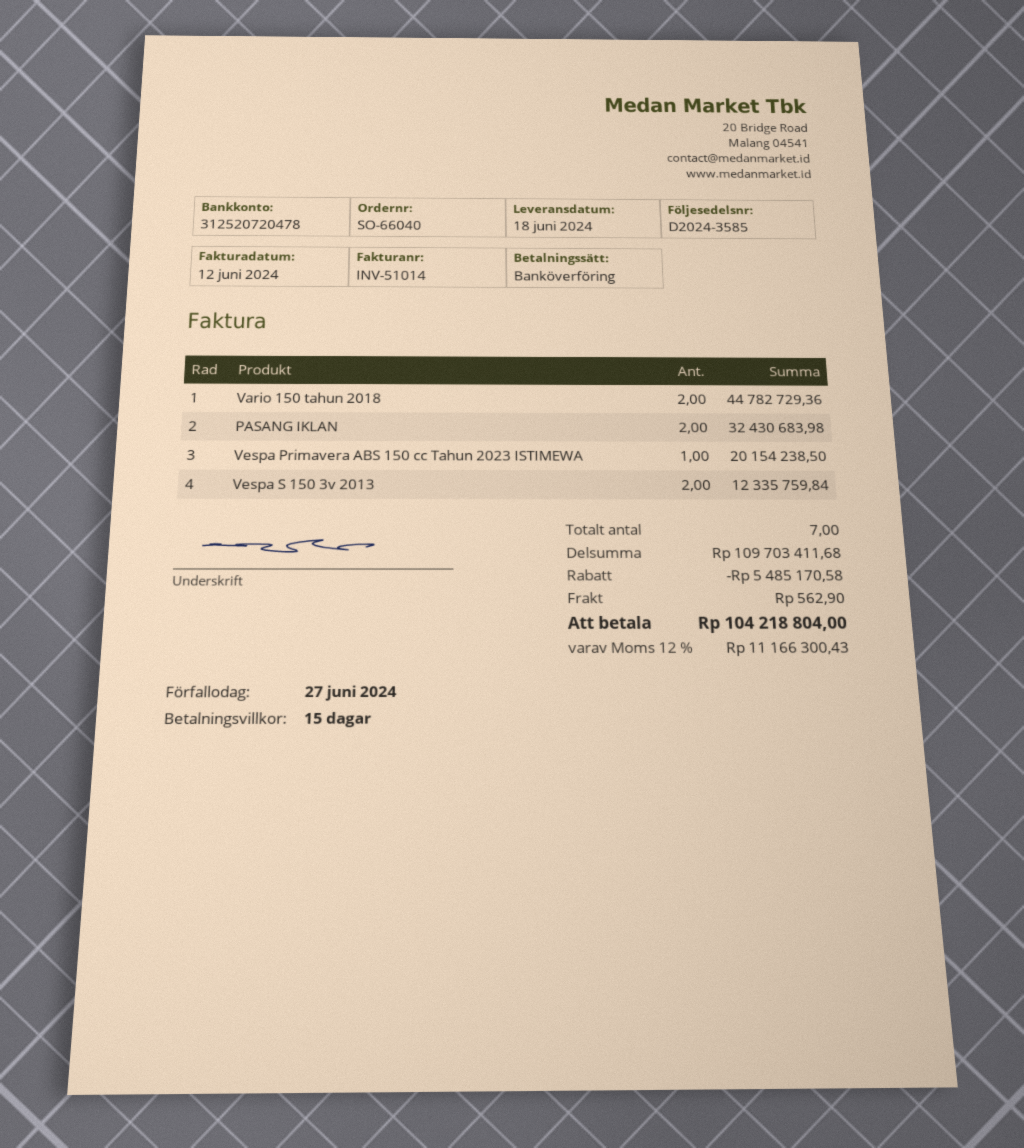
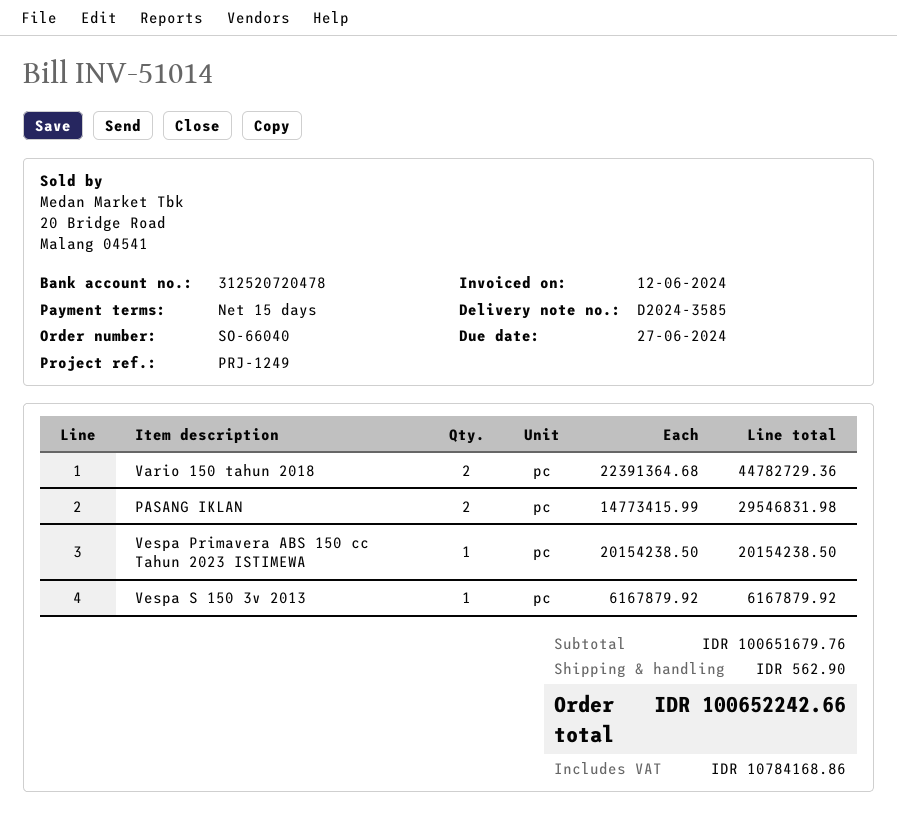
PASANG IKLAN: 2 for 32430683.98 -> 2 for 29546831.98
Vespa S 150 3v 2013: 2 for 12335759.84 -> 1 for 6167879.92
subtotal: 109703411.68 -> 100651679.76
discount: 5485170.58 -> none
tax: 11166300.43 -> 10784168.86
total: 104218804.00 -> 100652242.66

